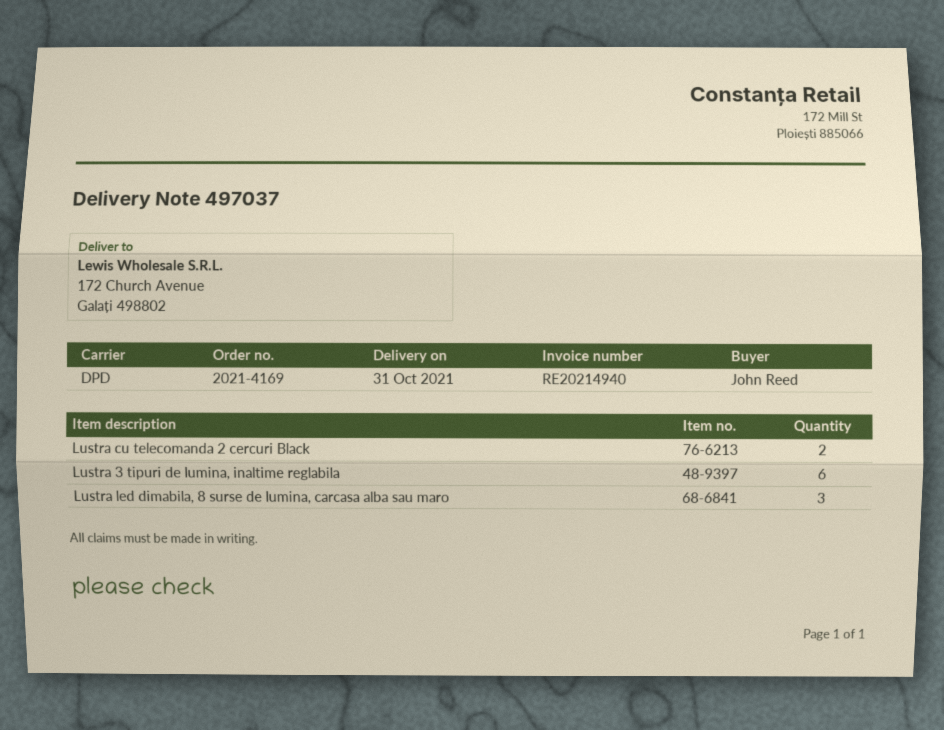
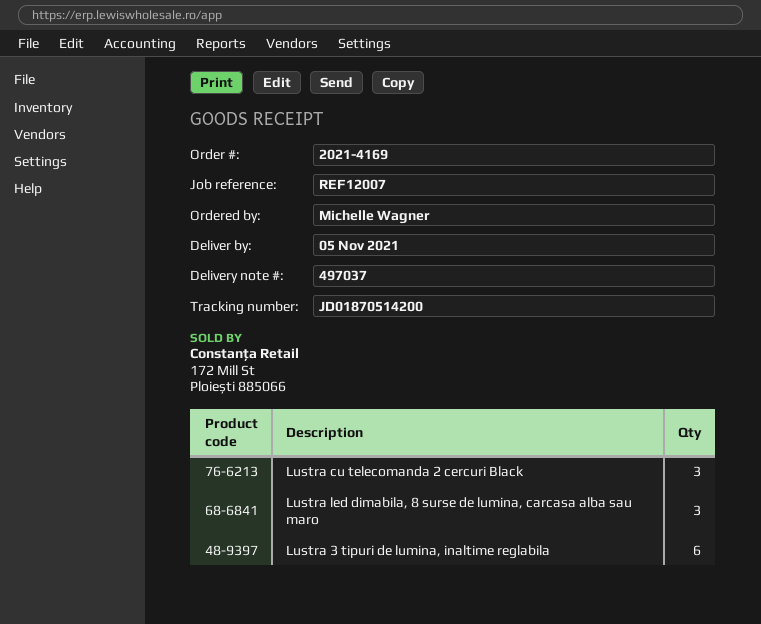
delivery date: 2021-10-31 -> 2021-11-05
ordered by: John Reed -> Michelle Wagner
Lustra cu telecomanda 2 cercuri Black: 2 -> 3

